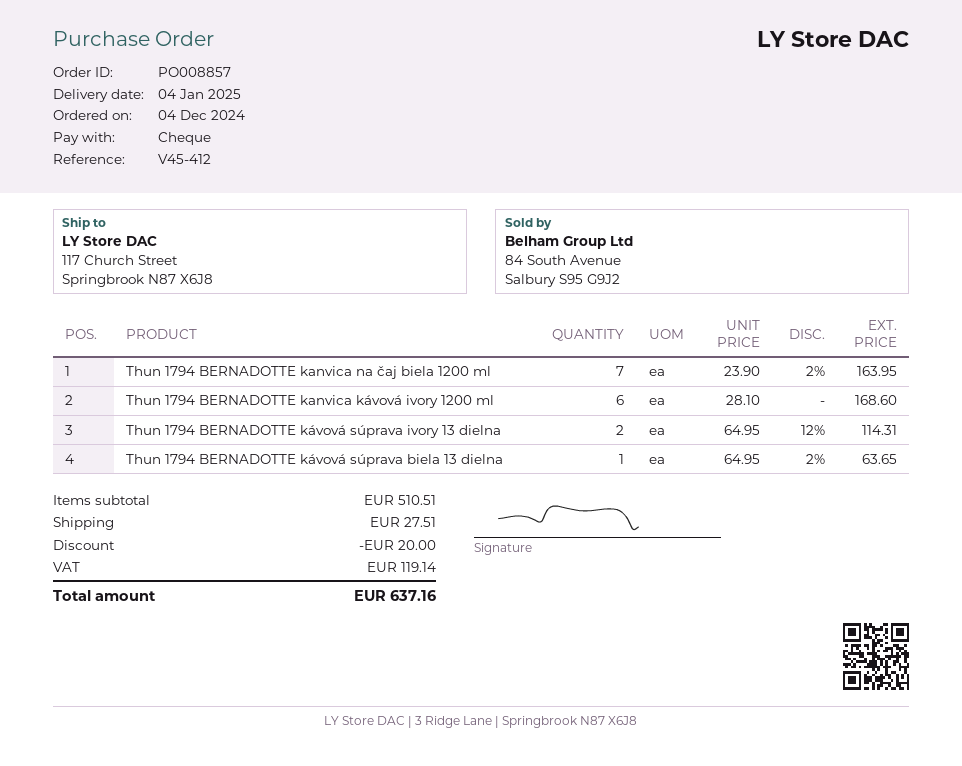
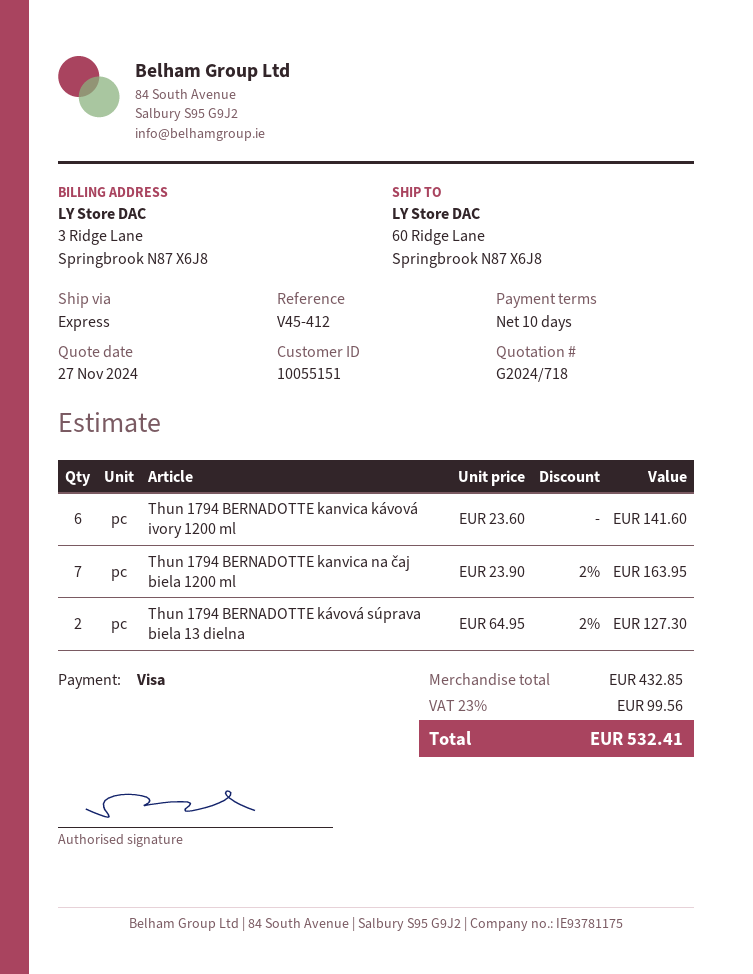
payment method: cheque -> Visa
ship to: 117 Church Street, Springbrook N87 X6J8 -> 60 Ridge Lane, Springbrook N87 X6J8
Thun 1794 BERNADOTTE kanvica kávová ivory 1200 ml: 6 x 28.10 = 168.60 -> 6 x 23.60 = 141.60
Thun 1794 BERNADOTTE kávová súprava ivory 13 dielna: 2 x 64.95 - 12% = 114.31 -> none
Thun 1794 BERNADOTTE kávová súprava biela 13 dielna: 1 x 64.95 - 2% = 63.65 -> 2 x 64.95 - 2% = 127.30
subtotal: 510.51 -> 432.85
discount: 20.00 -> none
shipping: 27.51 -> none
tax: 119.14 -> 99.56
total: 637.16 -> 532.41

